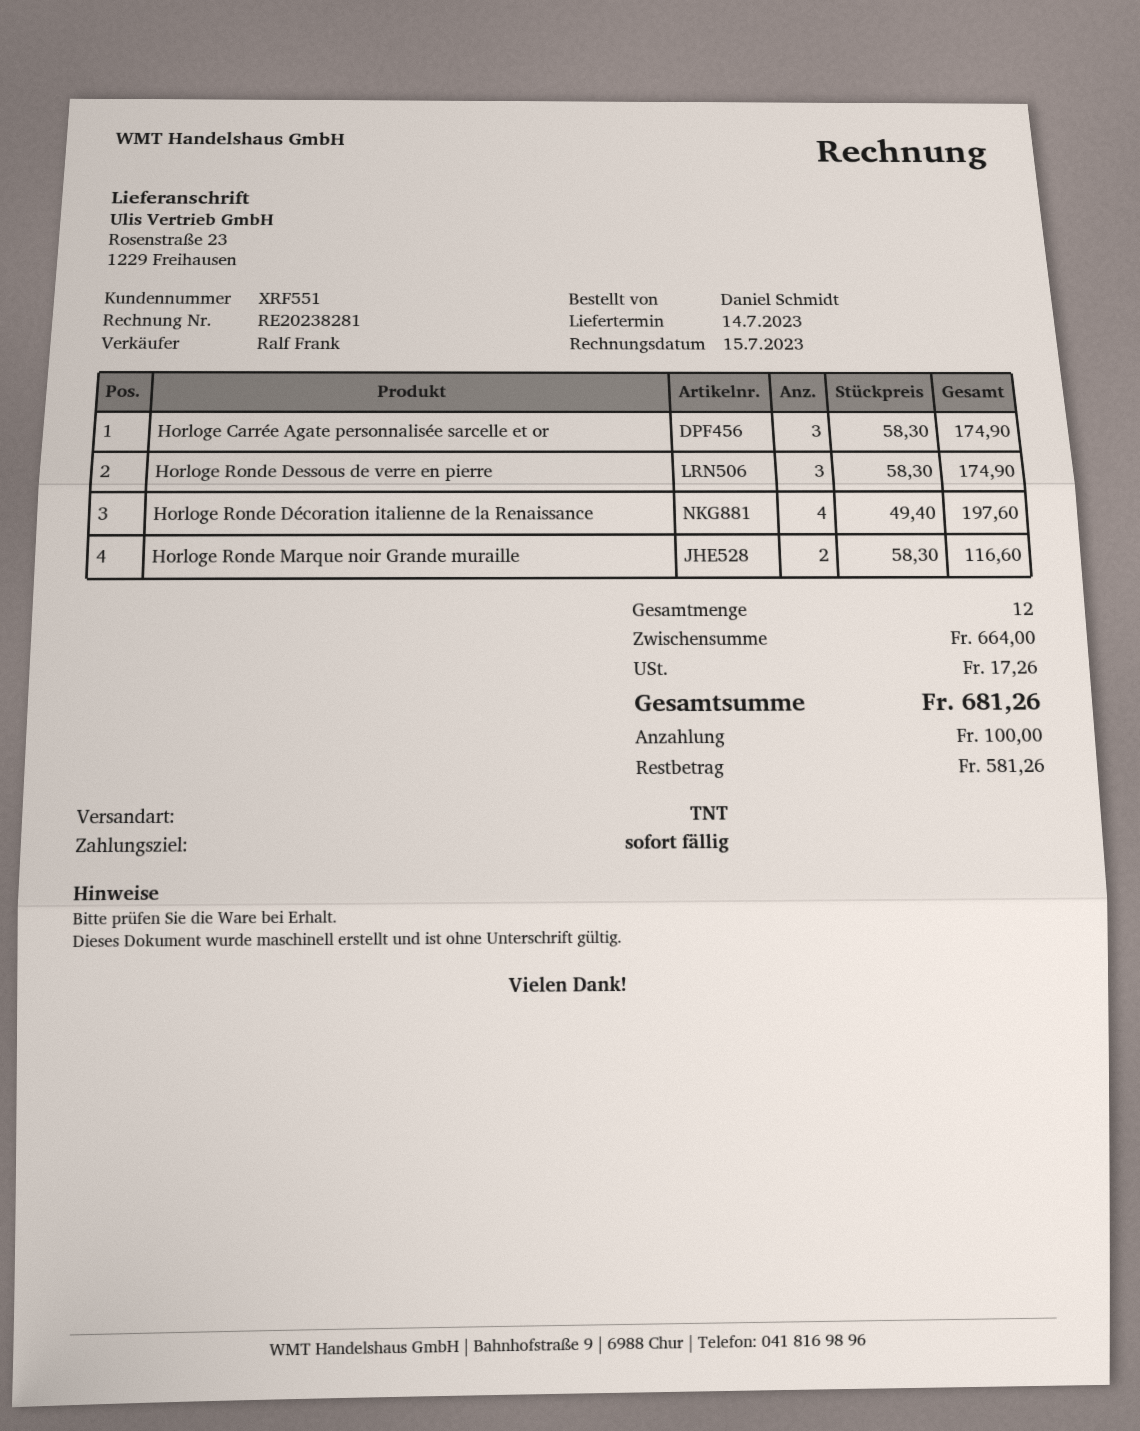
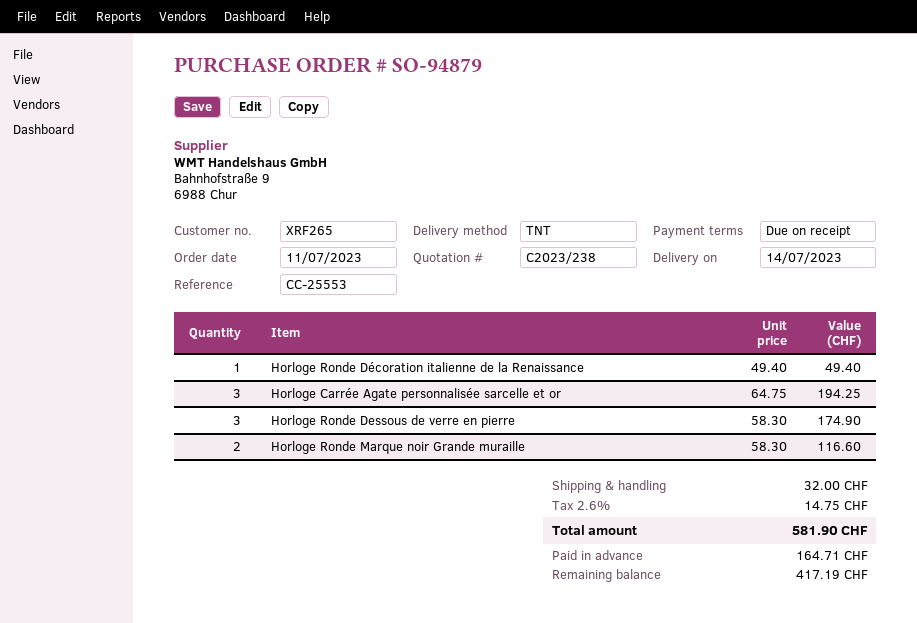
customer number: XRF551 -> XRF265
Horloge Carrée Agate personnalisée sarcelle et or: 3 x 58.30 = 174.90 -> 3 x 64.75 = 194.25
Horloge Ronde Décoration italienne de la Renaissance: 4 x 49.40 = 197.60 -> 1 x 49.40 = 49.40
shipping: none -> 32.00
tax: 17.26 -> 14.75
total: 681.26 -> 581.90
deposit: 100.00 -> 164.71
balance: 581.26 -> 417.19

